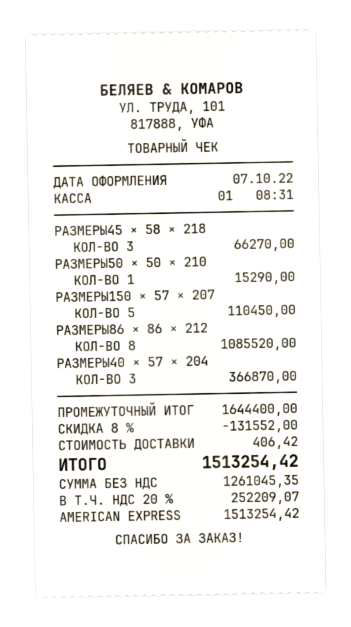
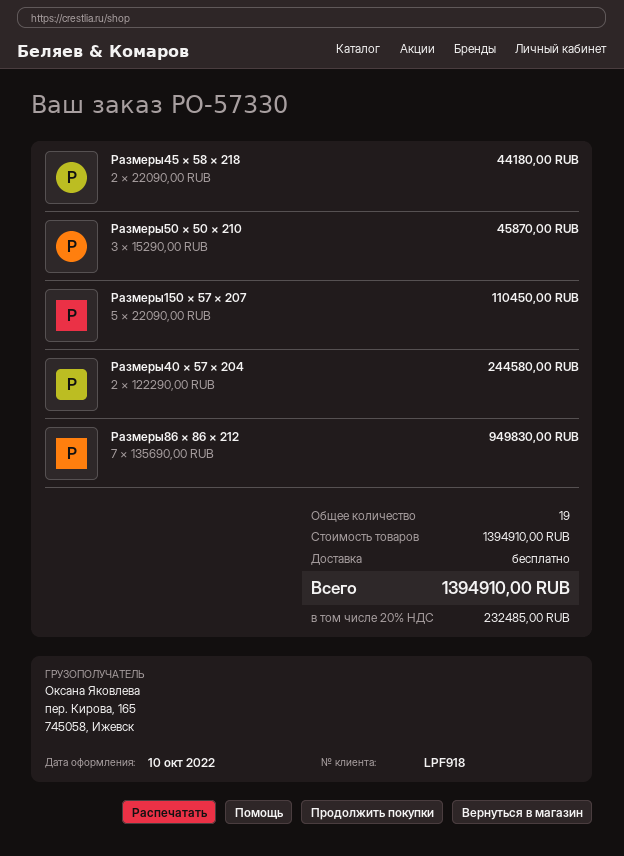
order date: 2022-10-07 -> 2022-10-10
РАЗМЕРЫ45 × 58 × 218: 3 for 66270.00 -> 2 for 44180.00
РАЗМЕРЫ50 × 50 × 210: 1 for 15290.00 -> 3 for 45870.00
РАЗМЕРЫ86 × 86 × 212: 8 for 1085520.00 -> 7 for 949830.00
РАЗМЕРЫ40 × 57 × 204: 3 for 366870.00 -> 2 for 244580.00
subtotal: 1644400.00 -> 1394910.00
discount: 8% = 131552.00 -> none
shipping: 406.42 -> 0.00
tax: 20% = 252209.07 -> 20% = 232485.00
total: 1513254.42 -> 1394910.00

